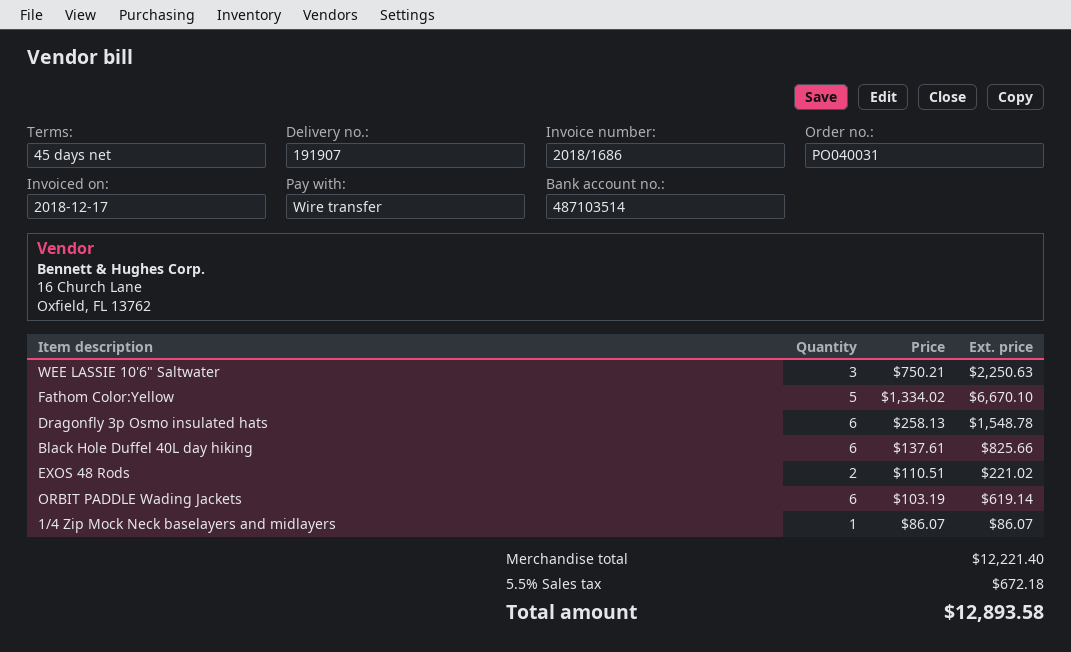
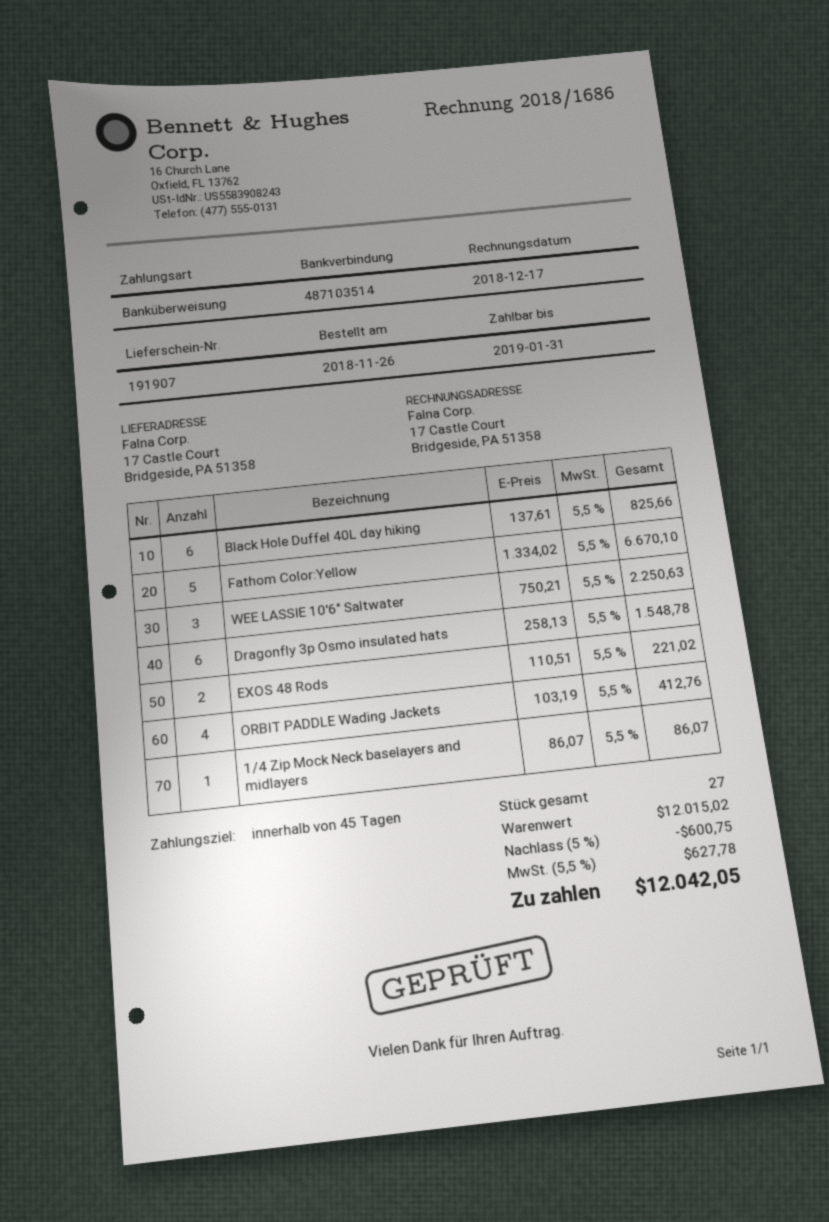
ORBIT PADDLE Wading Jackets: 6 x 103.19 = 619.14 -> 4 x 103.19 = 412.76
subtotal: 12221.40 -> 12015.02
discount: none -> 5% = 600.75
tax: 5.5% = 672.18 -> 5.5% = 627.78
total: 12893.58 -> 12042.05

